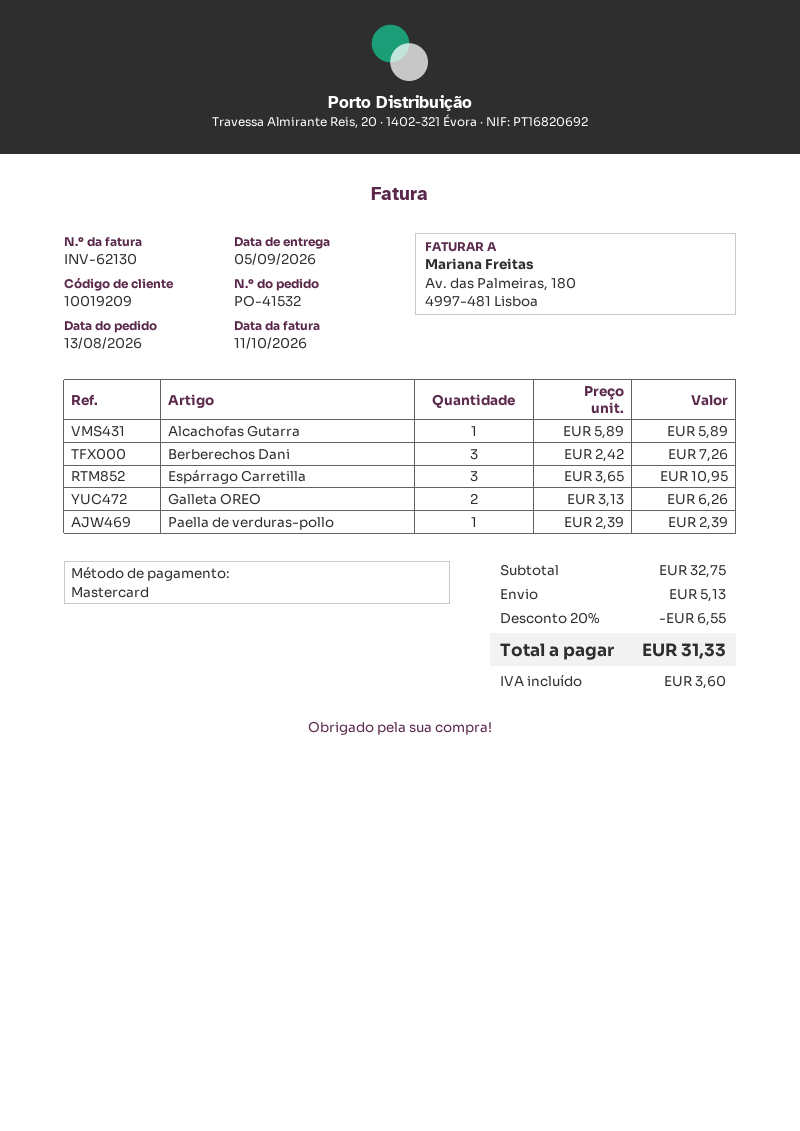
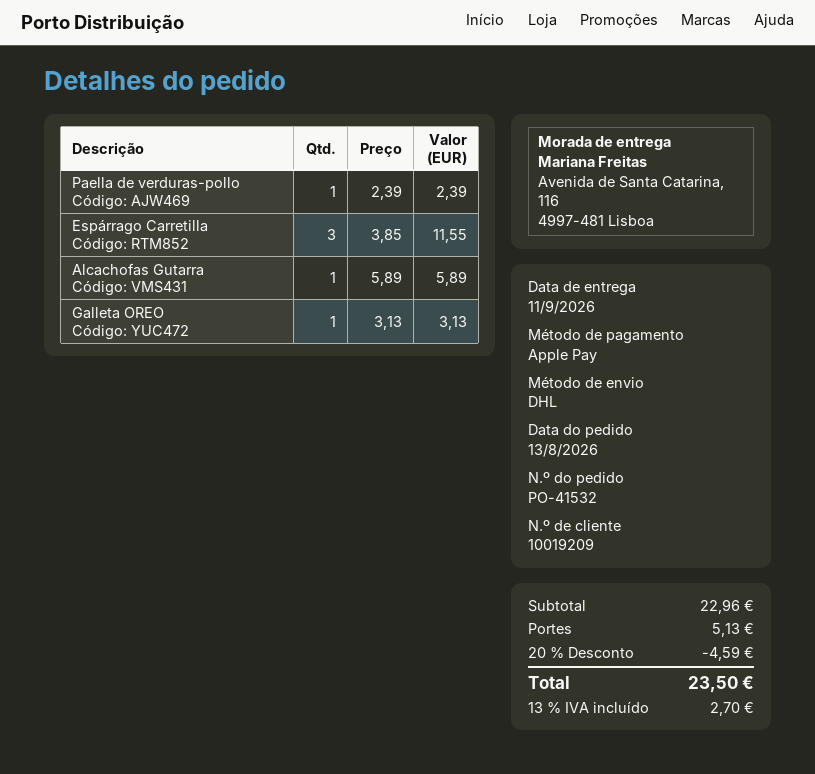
delivery date: 2026-09-05 -> 2026-09-11
payment method: Mastercard -> Apple Pay
Berberechos Dani: 3 x 2.42 = 7.26 -> none
Espárrago Carretilla: 3 x 3.65 = 10.95 -> 3 x 3.85 = 11.55
Galleta OREO: 2 x 3.13 = 6.26 -> 1 x 3.13 = 3.13
subtotal: 32.75 -> 22.96
discount: 20% = 6.55 -> 20% = 4.59
tax: 3.60 -> 2.70
total: 31.33 -> 23.50

